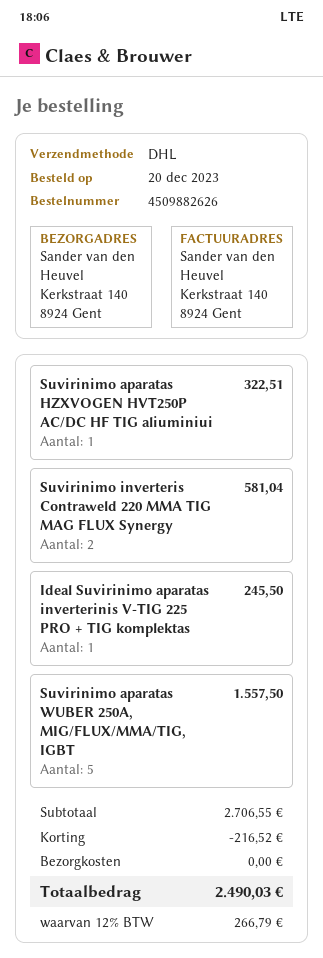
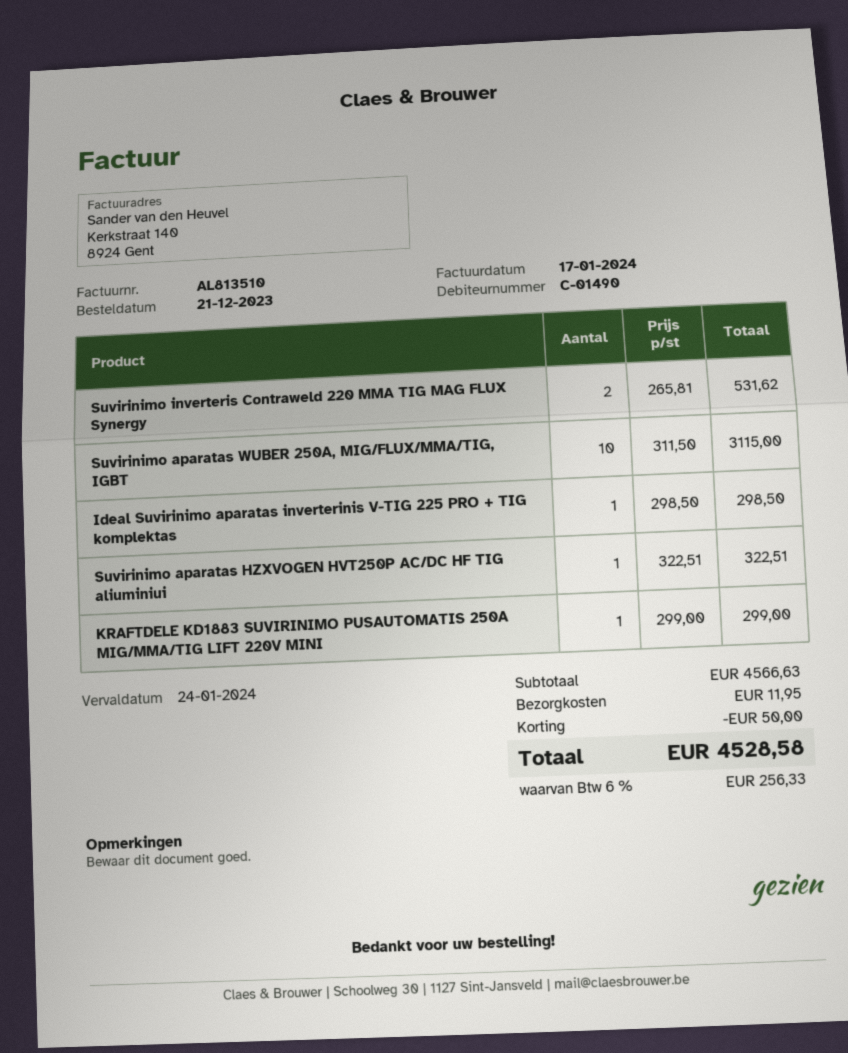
order date: 2023-12-20 -> 2023-12-21
Suvirinimo inverteris Contraweld 220 MMA TIG MAG FLUX Synergy: 2 for 581.04 -> 2 for 531.62
Ideal Suvirinimo aparatas inverterinis V-TIG 225 PRO + TIG komplektas: 1 for 245.50 -> 1 for 298.50
Suvirinimo aparatas WUBER 250A, MIG/FLUX/MMA/TIG, IGBT: 5 for 1557.50 -> 10 for 3115.00
KRAFTDELE KD1883 SUVIRINIMO PUSAUTOMATIS 250A MIG/MMA/TIG LIFT 220V MINI: none -> 1 for 299.00
subtotal: 2706.55 -> 4566.63
discount: 216.52 -> 50.00
shipping: 0.00 -> 11.95
tax: 12% = 266.79 -> 6% = 256.33
total: 2490.03 -> 4528.58

